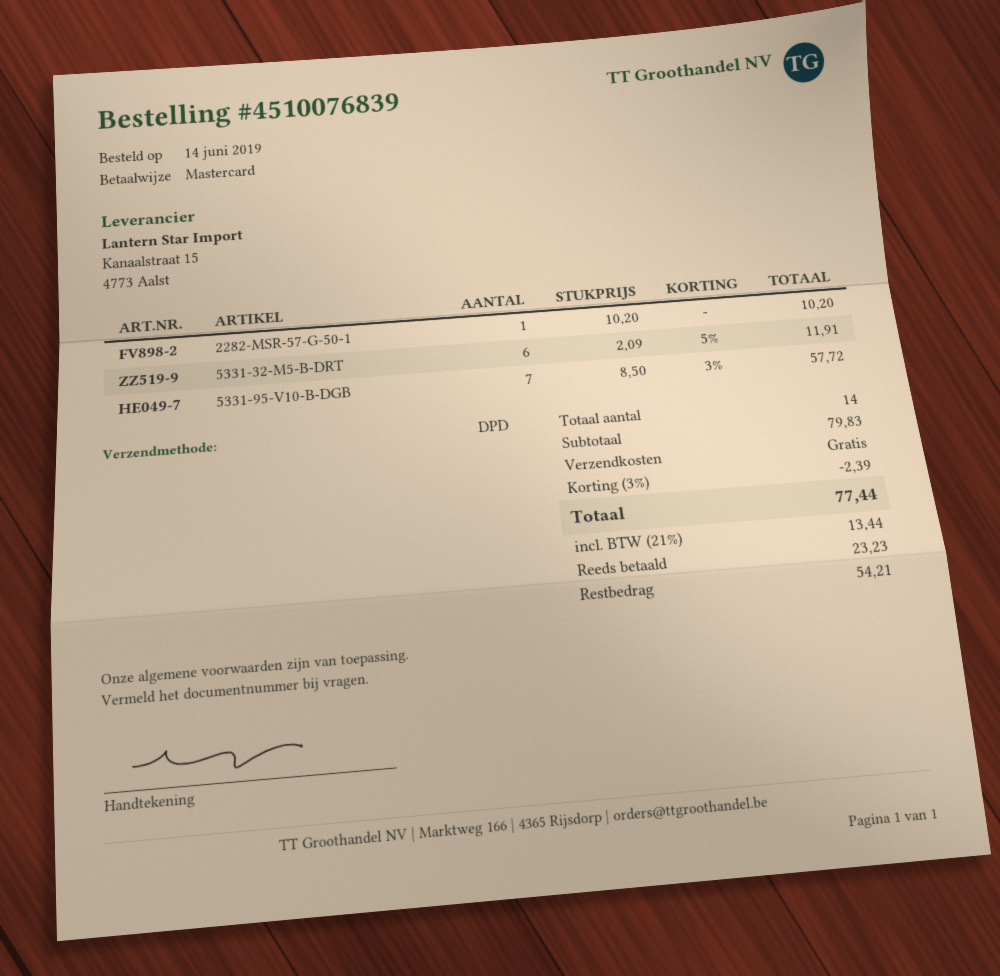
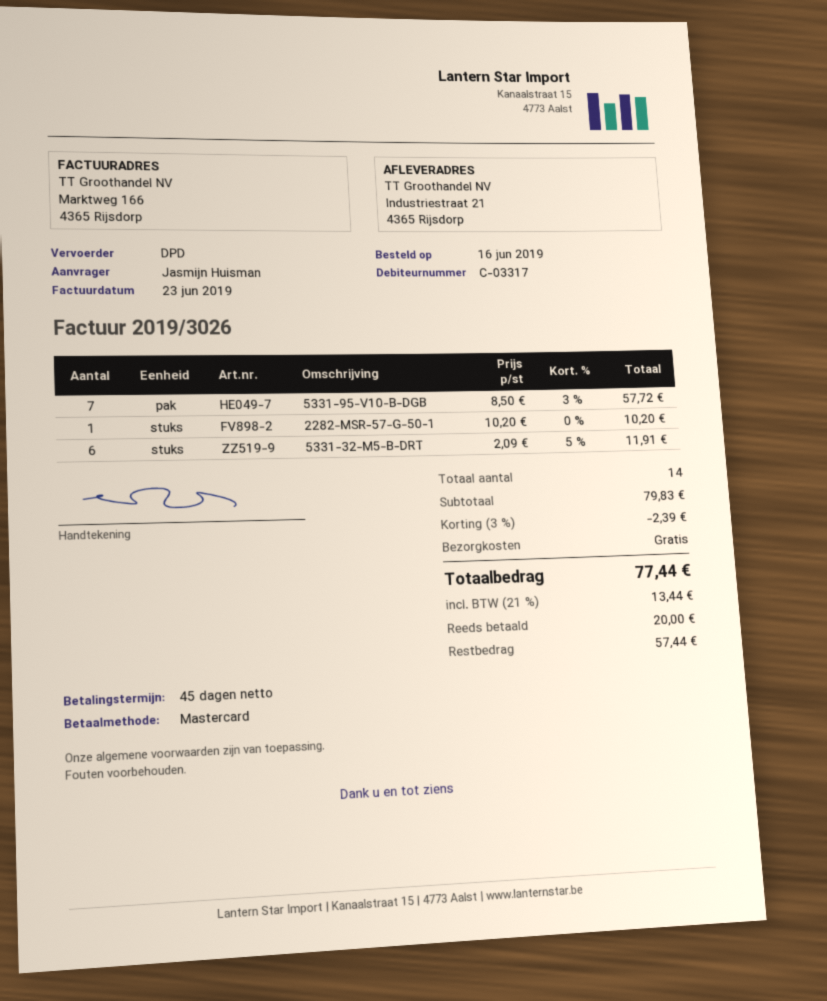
order date: 2019-06-14 -> 2019-06-16
deposit: 23.23 -> 20.00
balance: 54.21 -> 57.44

